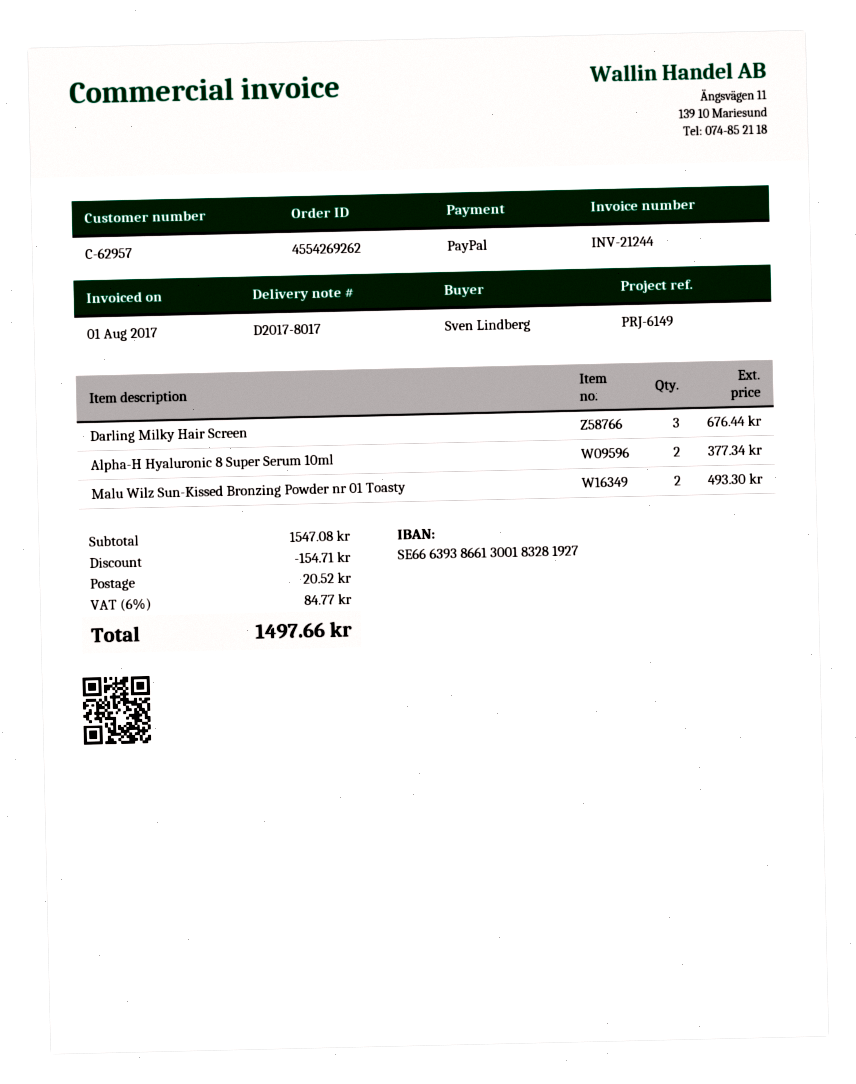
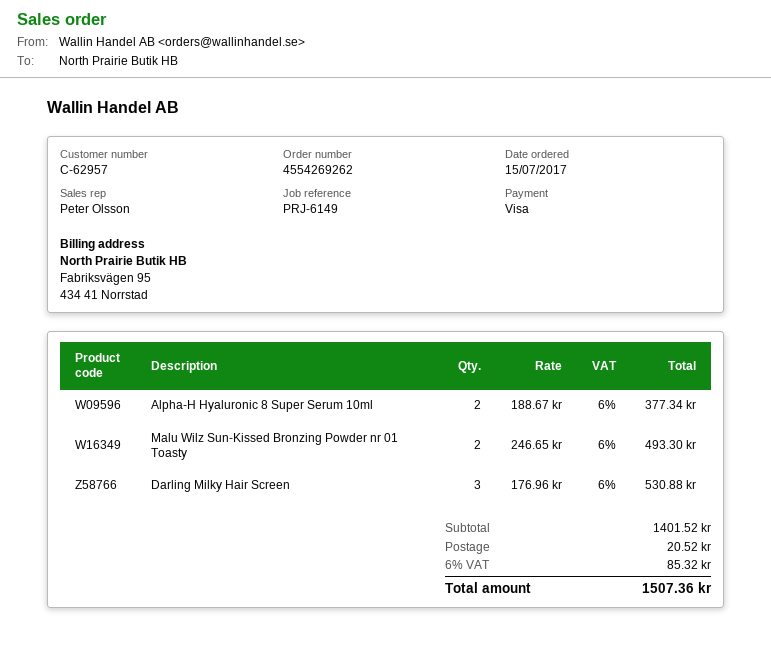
payment method: PayPal -> Visa
Darling Milky Hair Screen: 3 for 676.44 -> 3 for 530.88
subtotal: 1547.08 -> 1401.52
discount: 154.71 -> none
tax: 6% = 84.77 -> 6% = 85.32
total: 1497.66 -> 1507.36

